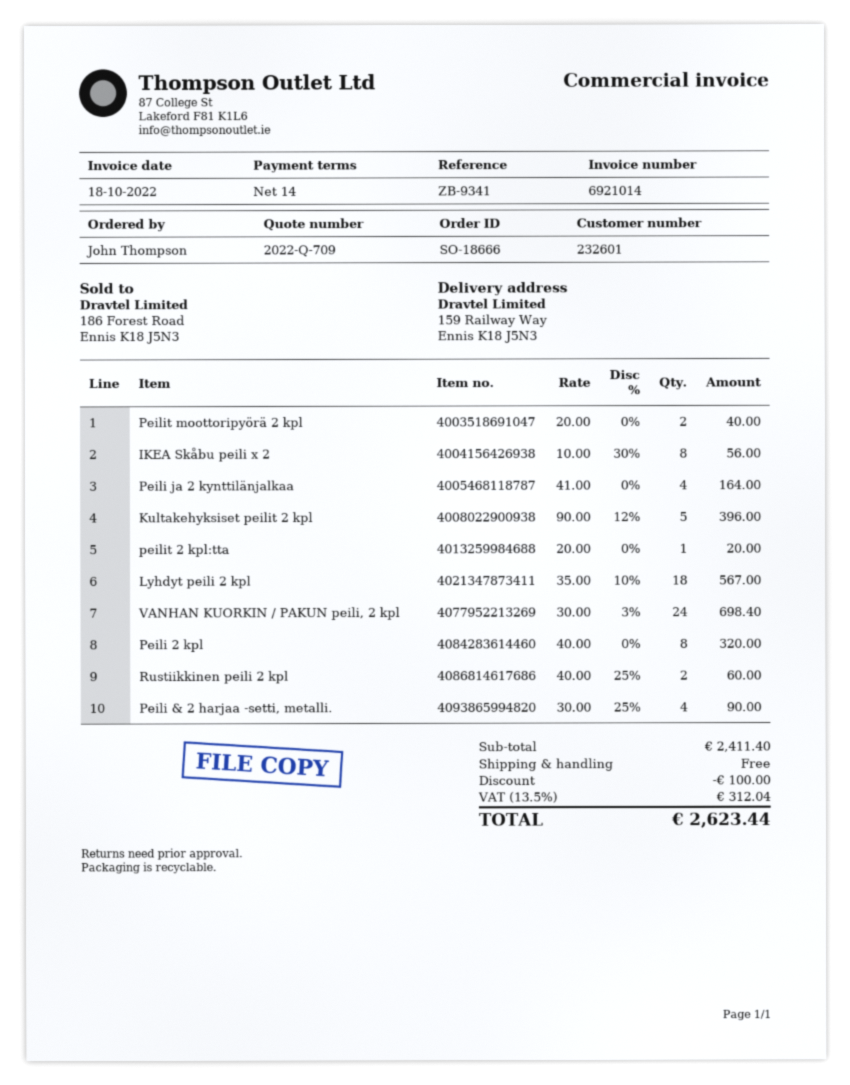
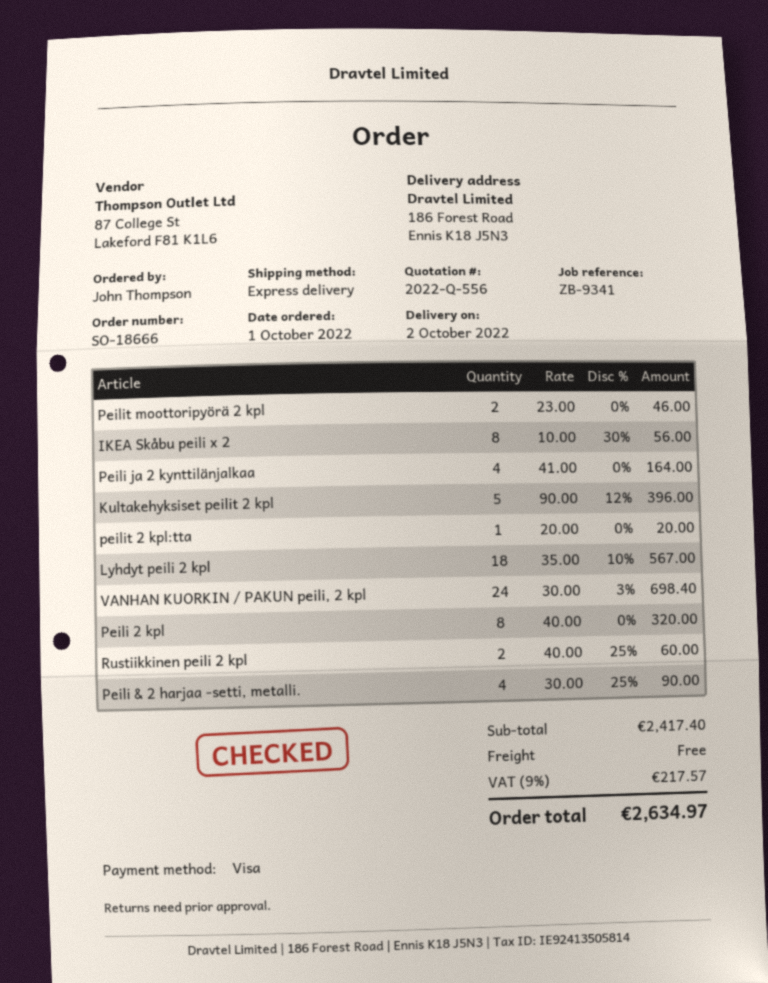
quote number: 2022-Q-709 -> 2022-Q-556
ship to: 159 Railway Way, Ennis K18 J5N3 -> 186 Forest Road, Ennis K18 J5N3
Peilit moottoripyörä 2 kpl: 2 x 20.00 = 40.00 -> 2 x 23.00 = 46.00
subtotal: 2411.40 -> 2417.40
discount: 100.00 -> none
tax: 13.5% = 312.04 -> 9% = 217.57
total: 2623.44 -> 2634.97

